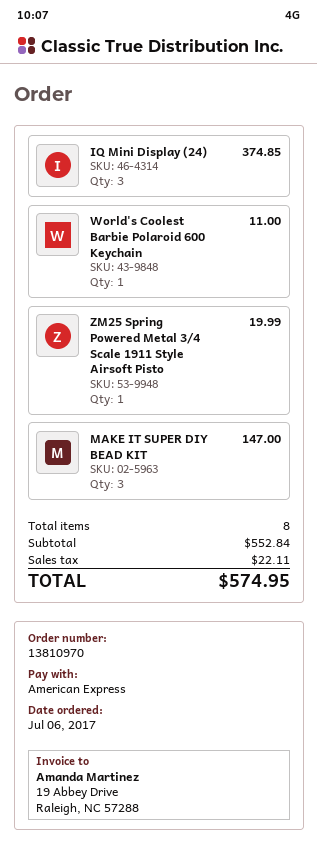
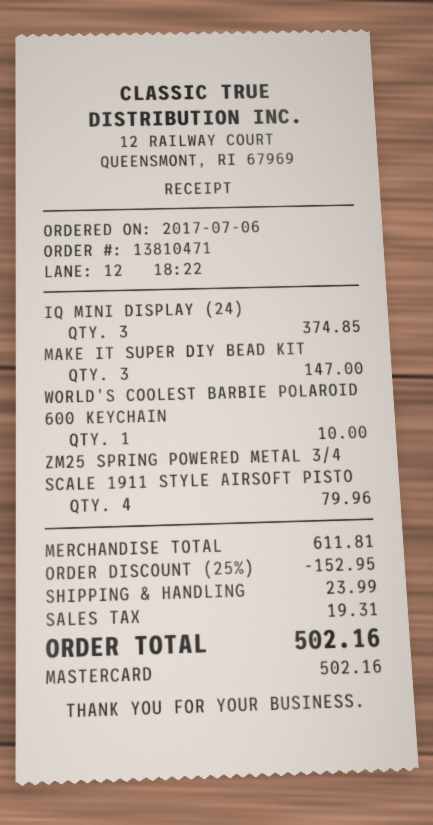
order number: 13810970 -> 13810471
payment method: American Express -> Mastercard
World's Coolest Barbie Polaroid 600 Keychain: 1 for 11.00 -> 1 for 10.00
ZM25 Spring Powered Metal 3/4 Scale 1911 Style Airsoft Pisto: 1 for 19.99 -> 4 for 79.96
subtotal: 552.84 -> 611.81
discount: none -> 25% = 152.95
shipping: none -> 23.99
tax: 22.11 -> 19.31
total: 574.95 -> 502.16

